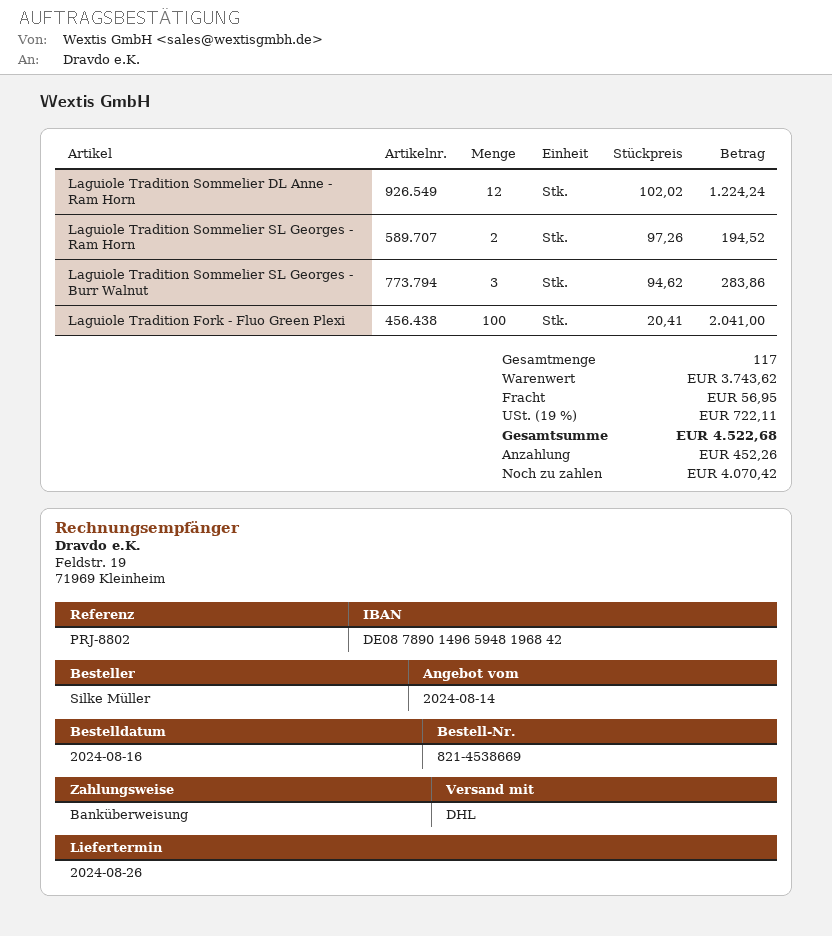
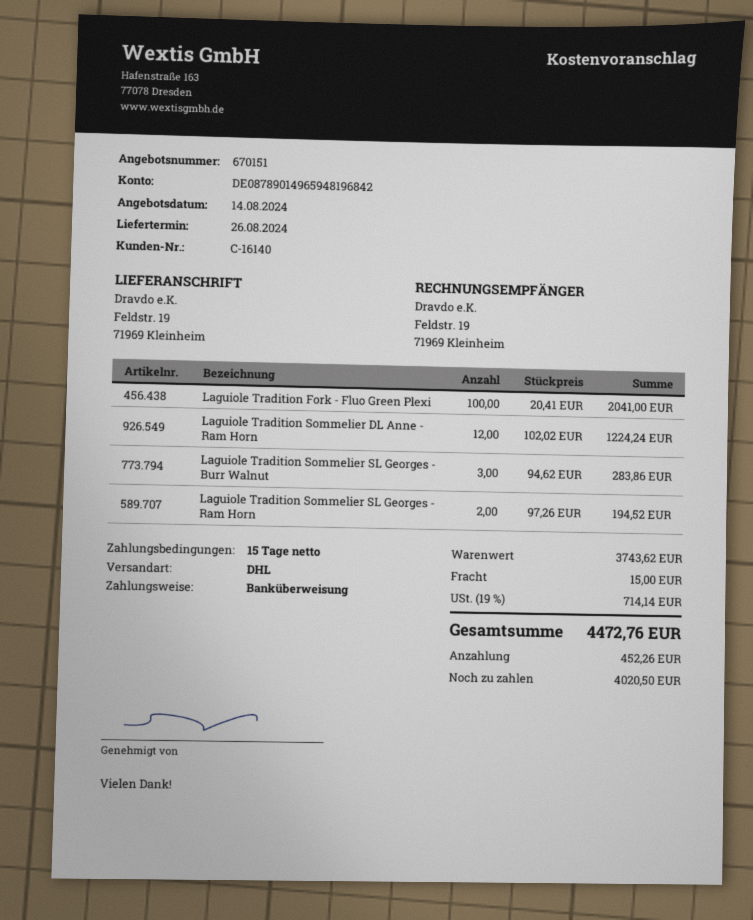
shipping: 56.95 -> 15.00
tax: 19% = 722.11 -> 19% = 714.14
total: 4522.68 -> 4472.76
balance: 4070.42 -> 4020.50

